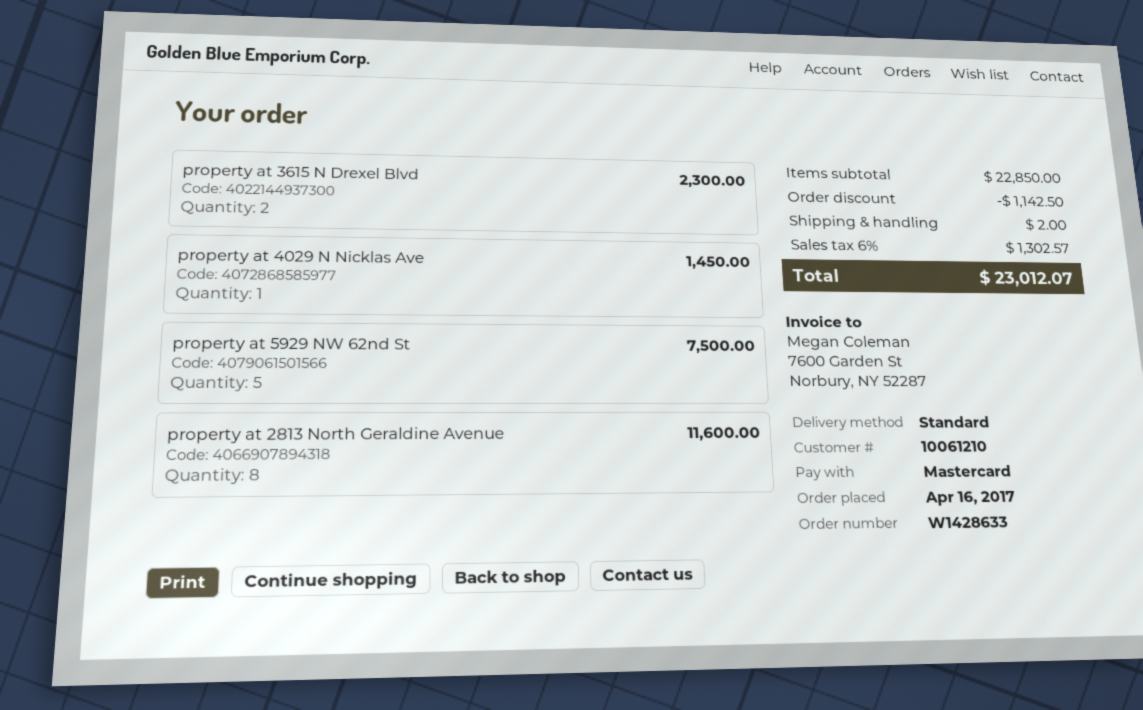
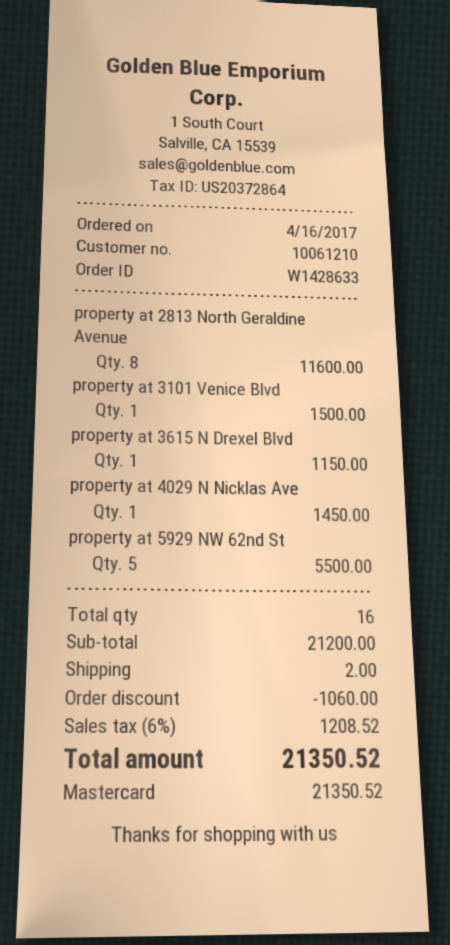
property at 3615 N Drexel Blvd: 2 for 2300.00 -> 1 for 1150.00
property at 5929 NW 62nd St: 5 for 7500.00 -> 5 for 5500.00
property at 3101 Venice Blvd: none -> 1 for 1500.00
subtotal: 22850.00 -> 21200.00
discount: 1142.50 -> 1060.00
tax: 6% = 1302.57 -> 6% = 1208.52
total: 23012.07 -> 21350.52

